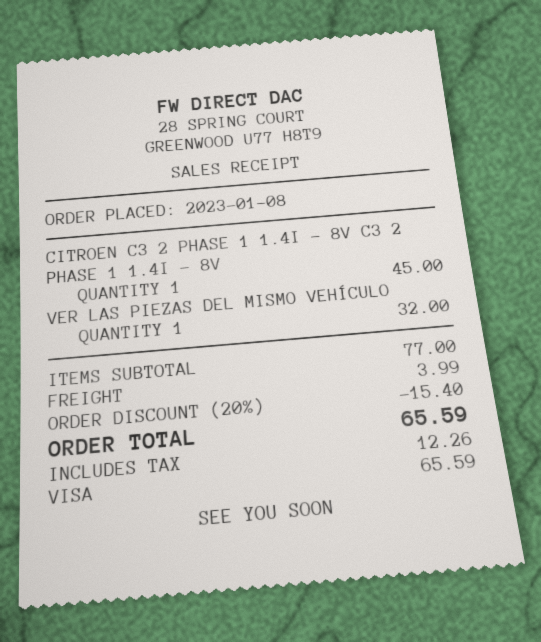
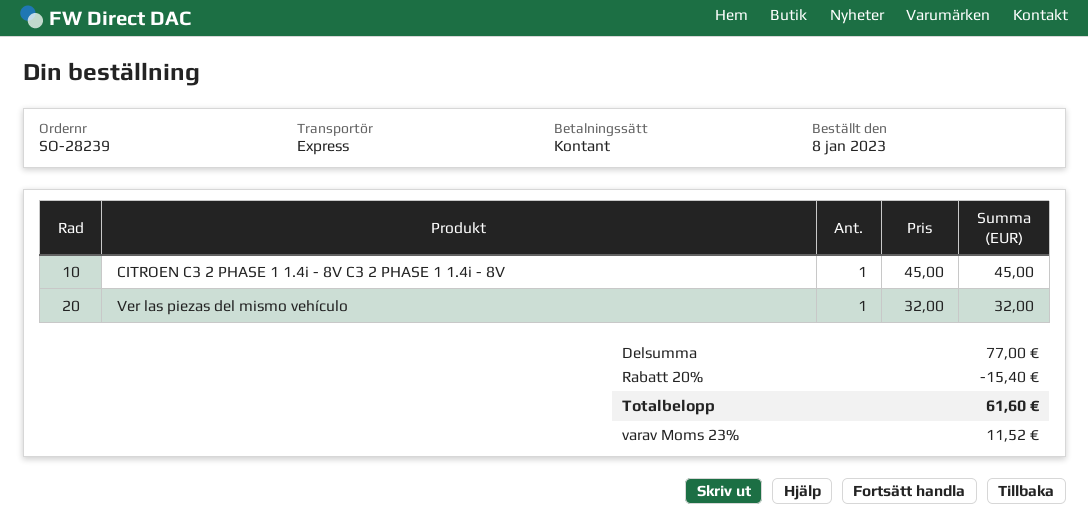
payment method: Visa -> cash
shipping: 3.99 -> none
tax: 12.26 -> 11.52
total: 65.59 -> 61.60

